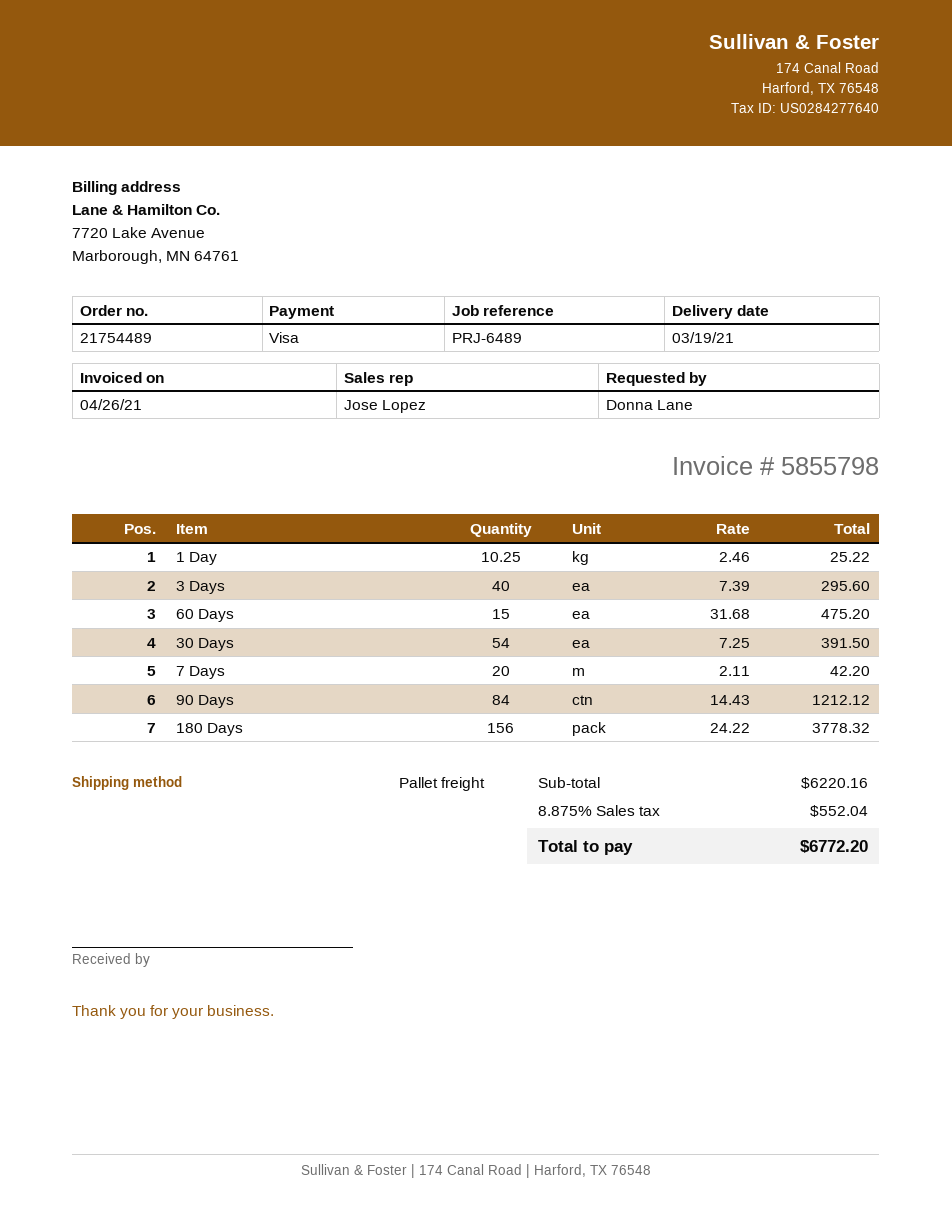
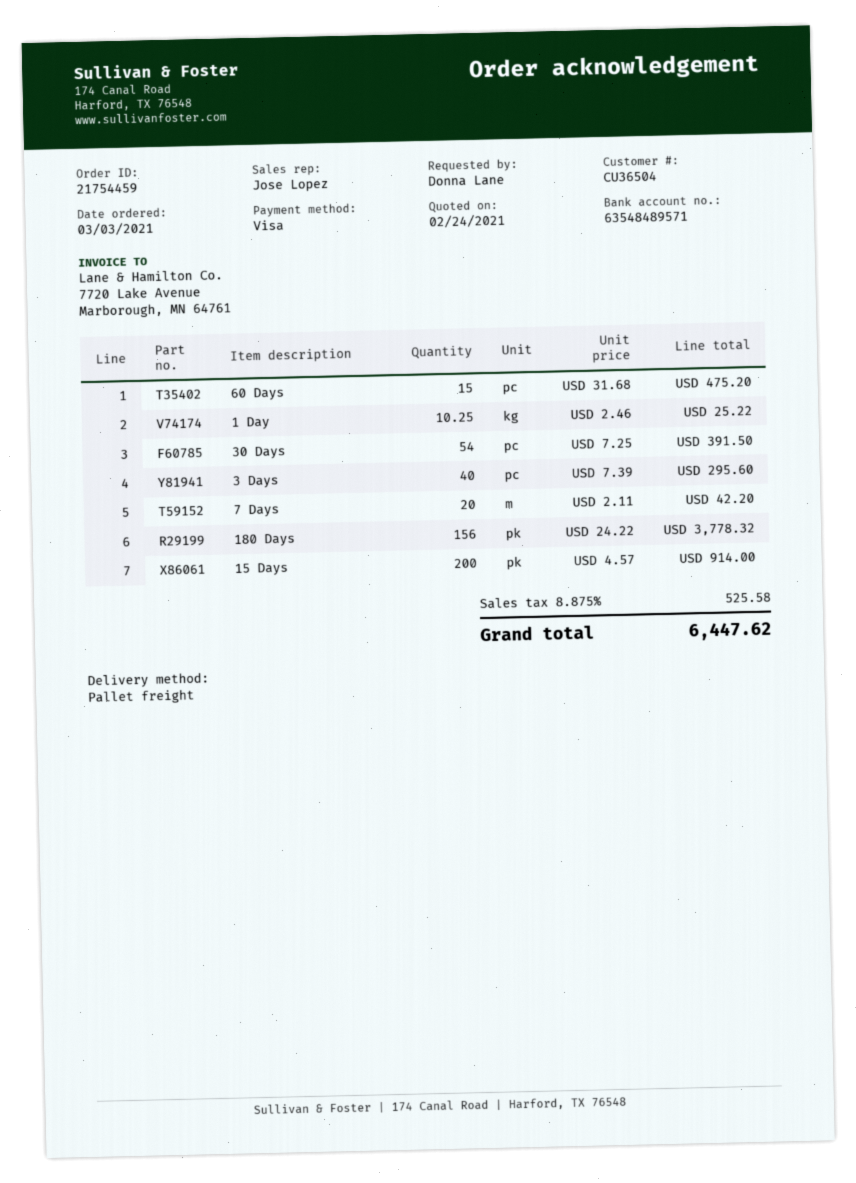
order number: 21754489 -> 21754459
90 Days: 84 x 14.43 = 1212.12 -> none
15 Days: none -> 200 x 4.57 = 914.00
tax: 8.875% = 552.04 -> 8.875% = 525.58
total: 6772.20 -> 6447.62

